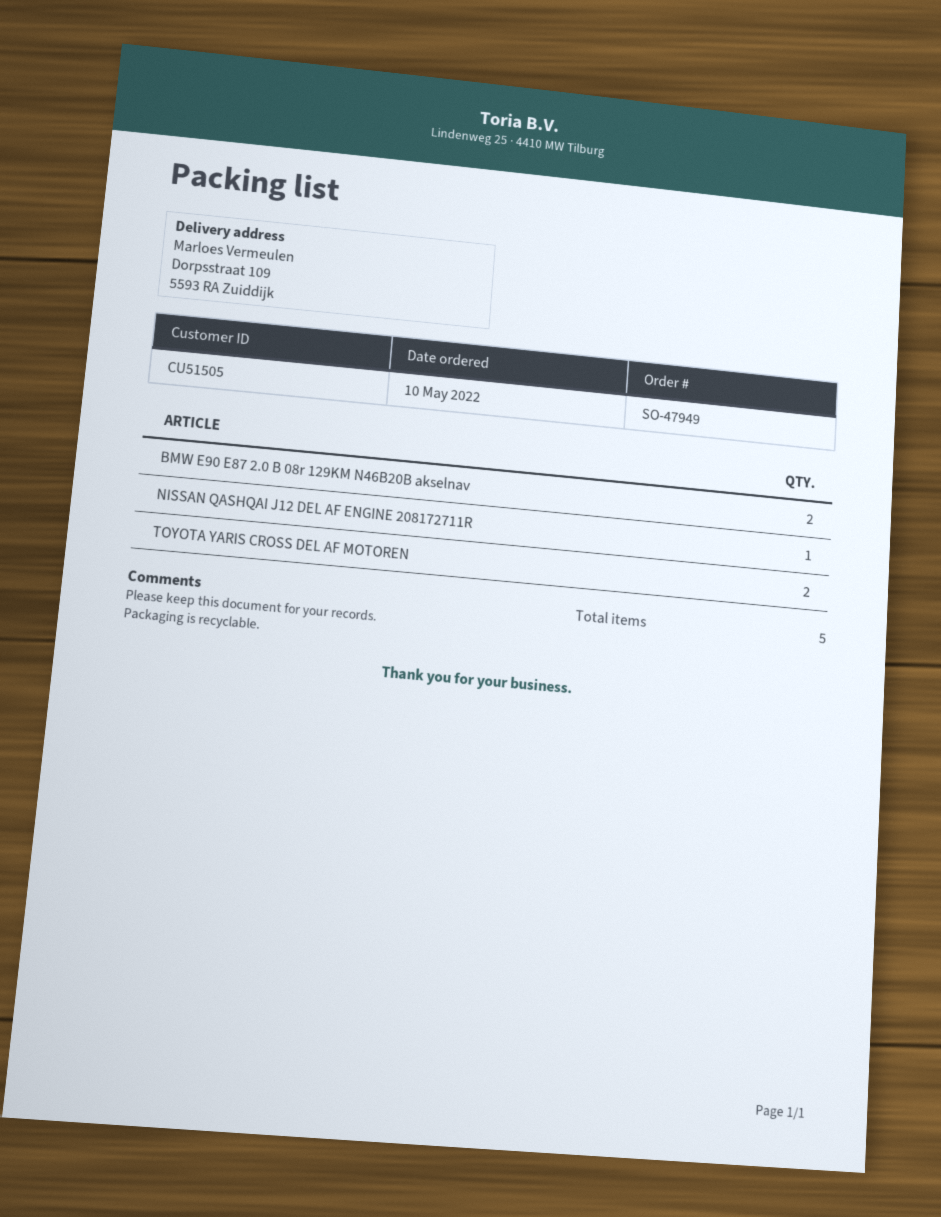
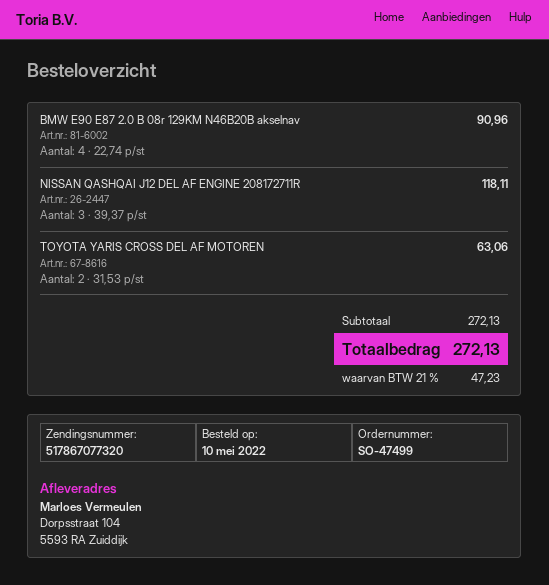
order number: SO-47949 -> SO-47499
ship to: Dorpsstraat 109, 5593 RA Zuiddijk -> Dorpsstraat 104, 5593 RA Zuiddijk
BMW E90 E87 2.0 B 08r 129KM N46B20B akselnav: 2 -> 4
NISSAN QASHQAI J12 DEL AF ENGINE 208172711R: 1 -> 3

